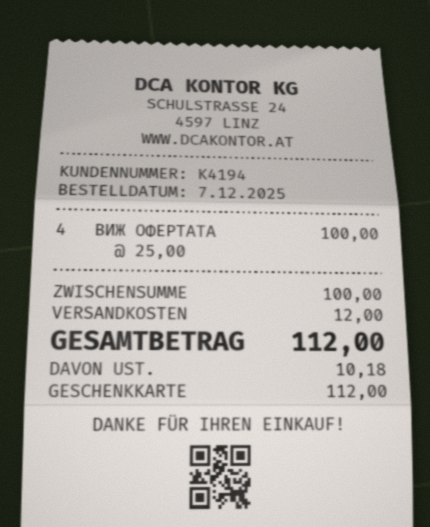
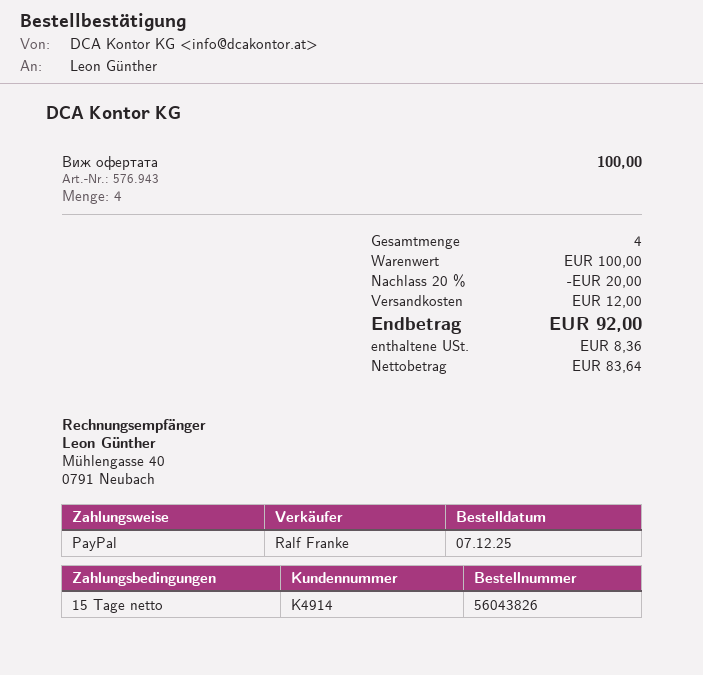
customer number: K4194 -> K4914
payment method: gift card -> PayPal
discount: none -> 20% = 20.00
tax: 10.18 -> 8.36
total: 112.00 -> 92.00

